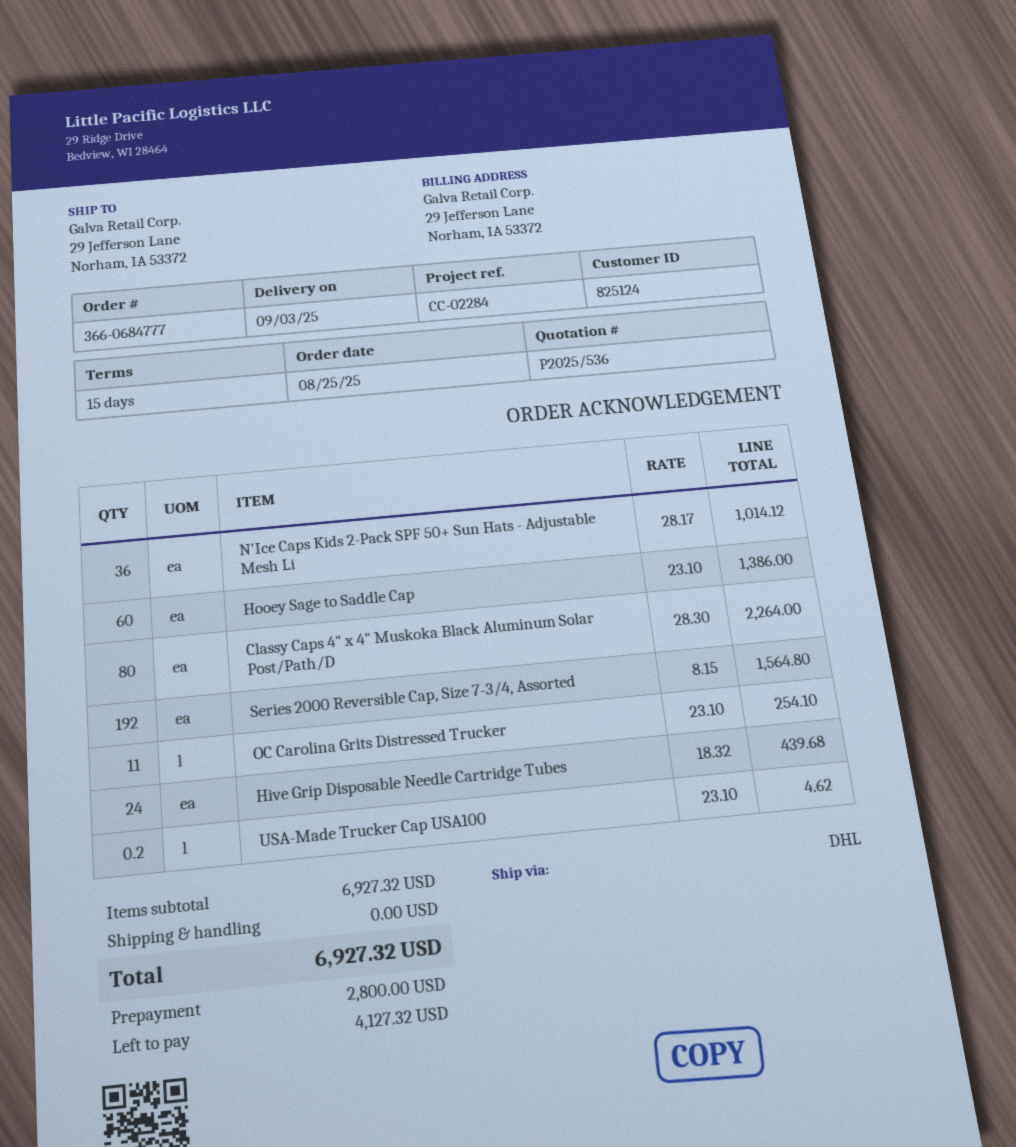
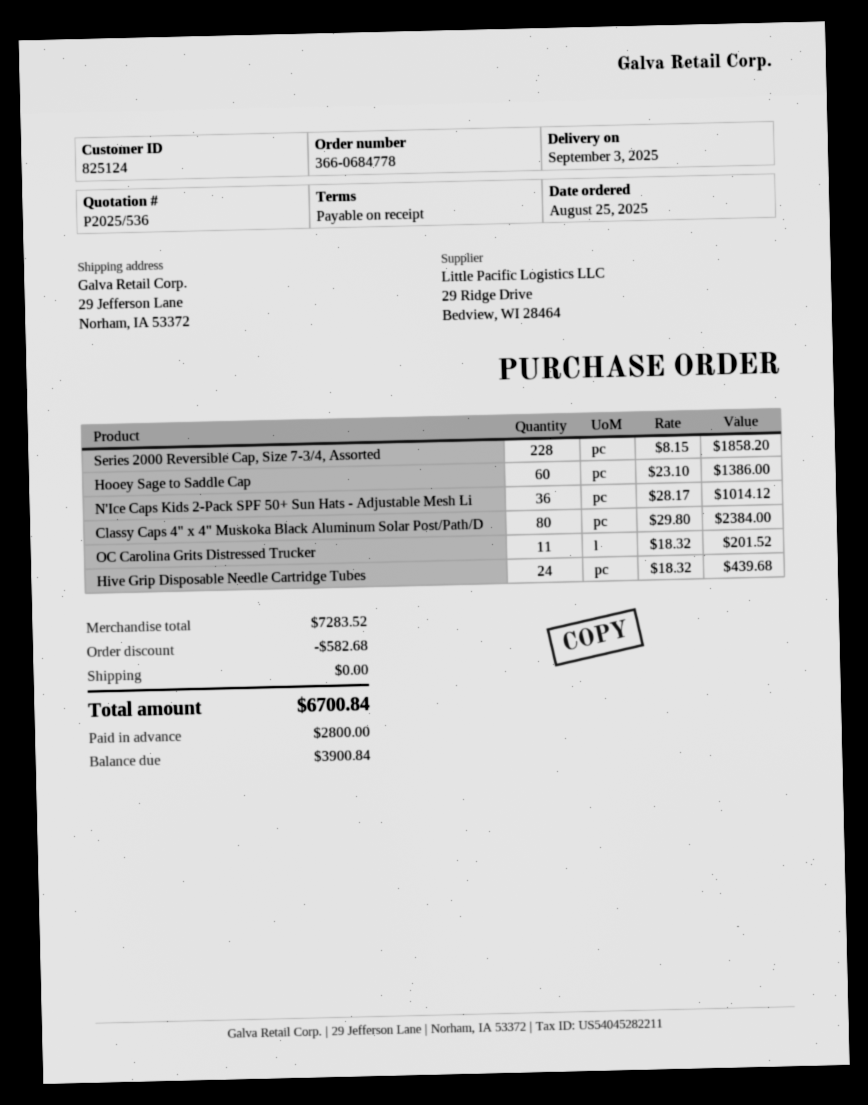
order number: 366-0684777 -> 366-0684778
payment terms: 15 days -> on receipt
Classy Caps 4" x 4" Muskoka Black Aluminum Solar Post/Path/D: 80 x 28.30 = 2264.00 -> 80 x 29.80 = 2384.00
Series 2000 Reversible Cap, Size 7-3/4, Assorted: 192 x 8.15 = 1564.80 -> 228 x 8.15 = 1858.20
OC Carolina Grits Distressed Trucker: 11 x 23.10 = 254.10 -> 11 x 18.32 = 201.52
USA-Made Trucker Cap USA100: 0.2 x 23.10 = 4.62 -> none
subtotal: 6927.32 -> 7283.52
discount: none -> 582.68
total: 6927.32 -> 6700.84
balance: 4127.32 -> 3900.84

